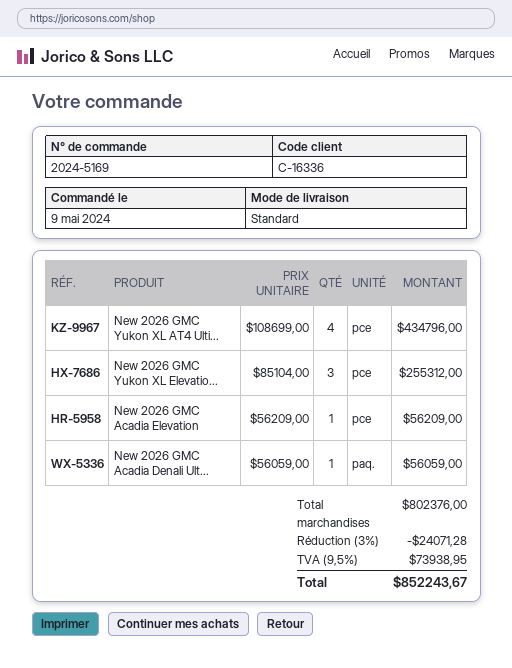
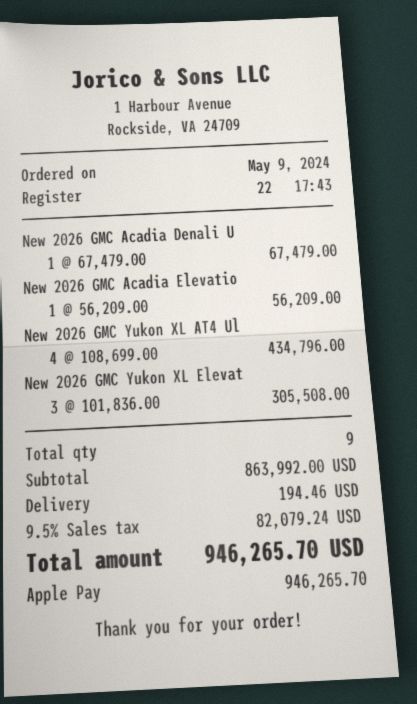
New 2026 GMC Yukon XL Elevatio...: 3 x 85104.00 = 255312.00 -> 3 x 101836.00 = 305508.00
New 2026 GMC Acadia Denali Ult...: 1 x 56059.00 = 56059.00 -> 1 x 67479.00 = 67479.00
subtotal: 802376.00 -> 863992.00
discount: 3% = 24071.28 -> none
shipping: none -> 194.46
tax: 9.5% = 73938.95 -> 9.5% = 82079.24
total: 852243.67 -> 946265.70

